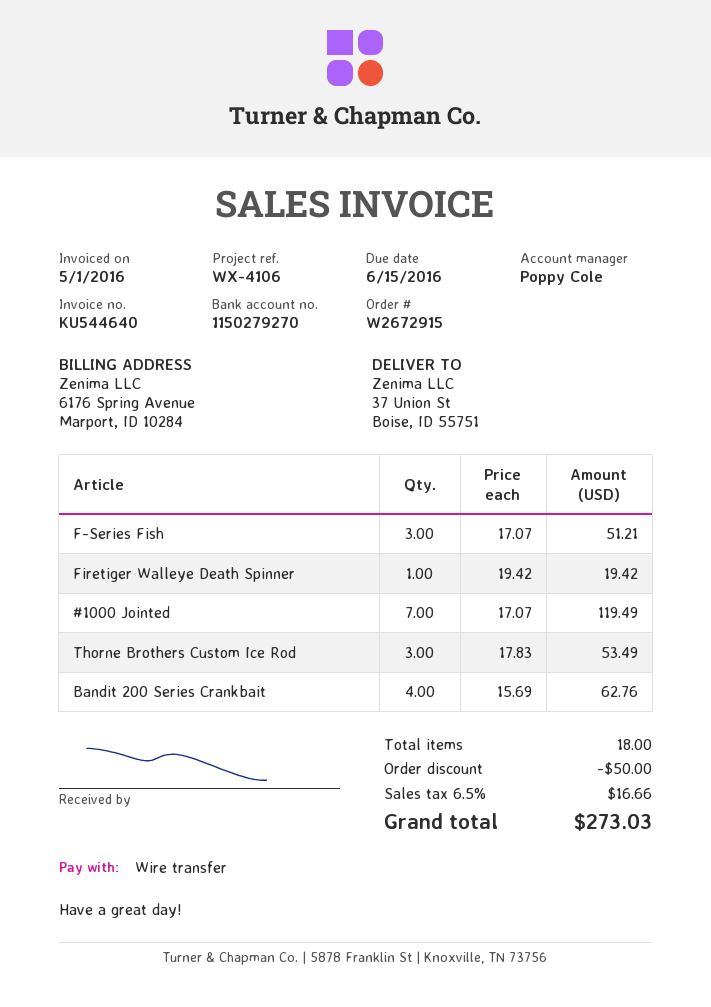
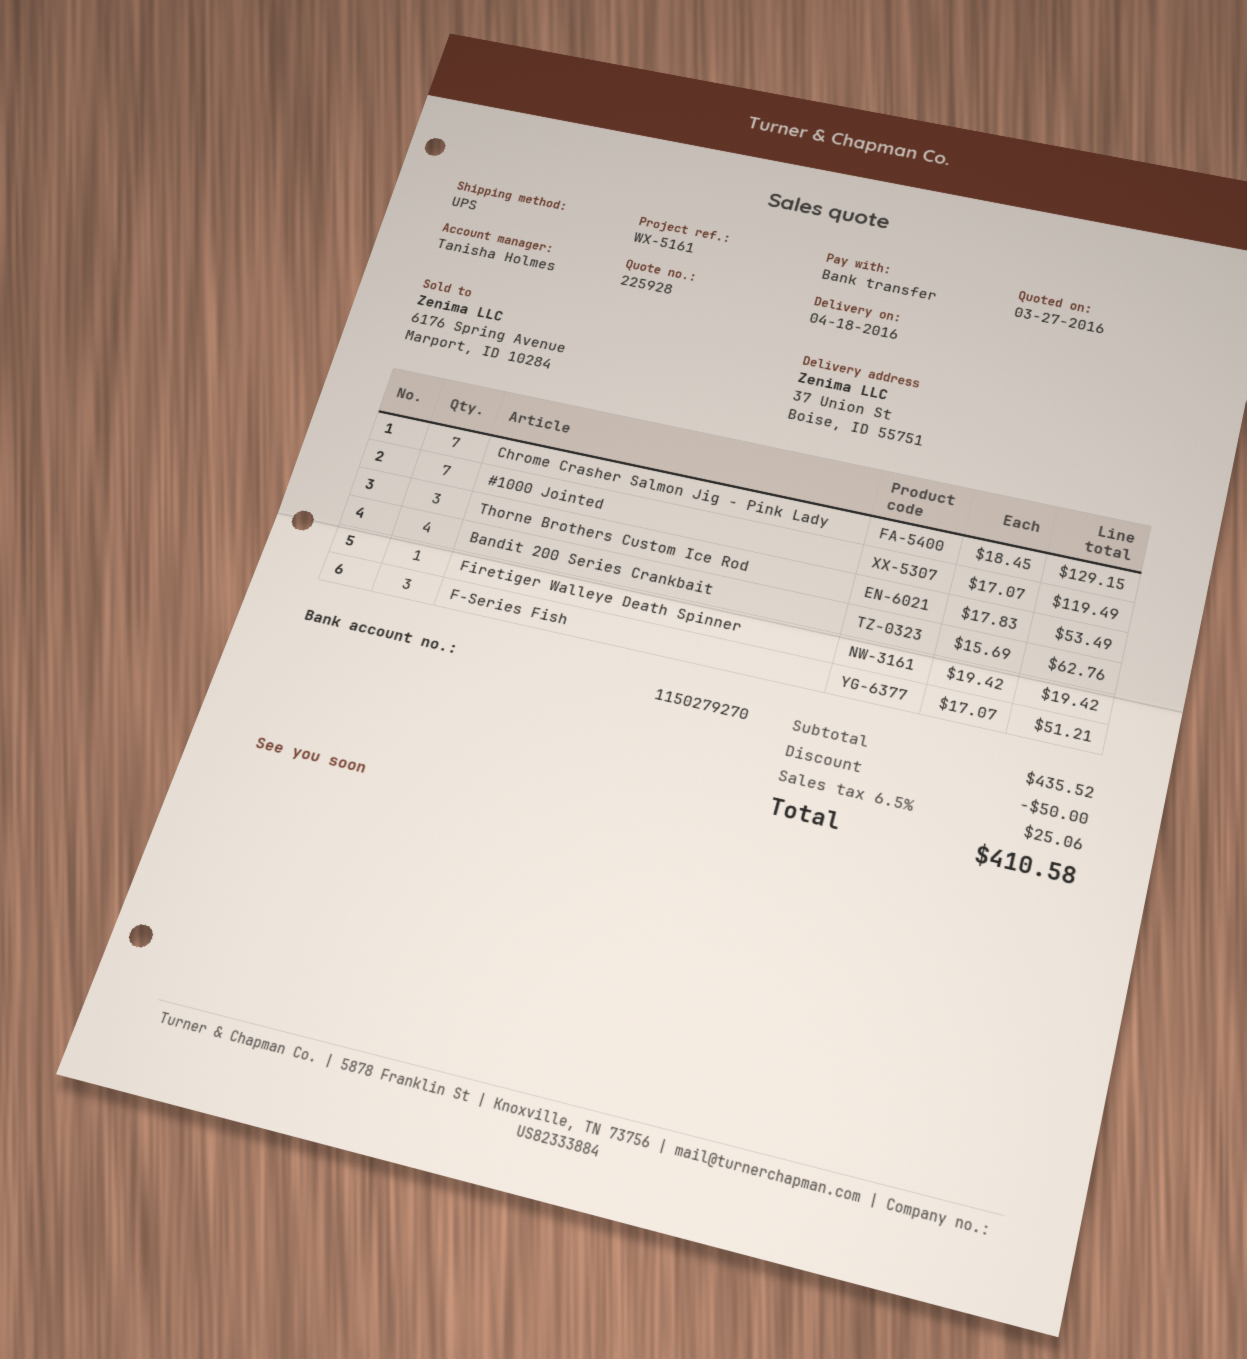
reference: WX-4106 -> WX-5161
sales rep: Poppy Cole -> Tanisha Holmes
Chrome Crasher Salmon Jig - Pink Lady: none -> 7 x 18.45 = 129.15
tax: 6.5% = 16.66 -> 6.5% = 25.06
total: 273.03 -> 410.58

